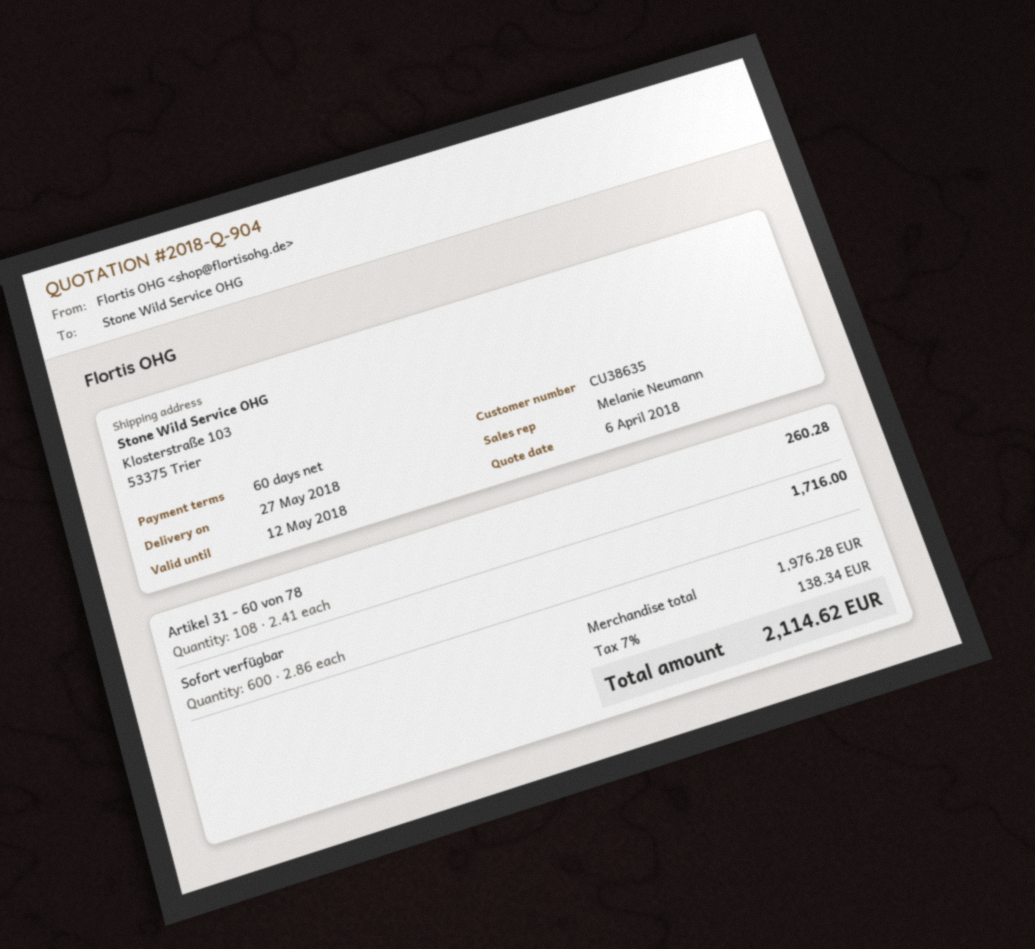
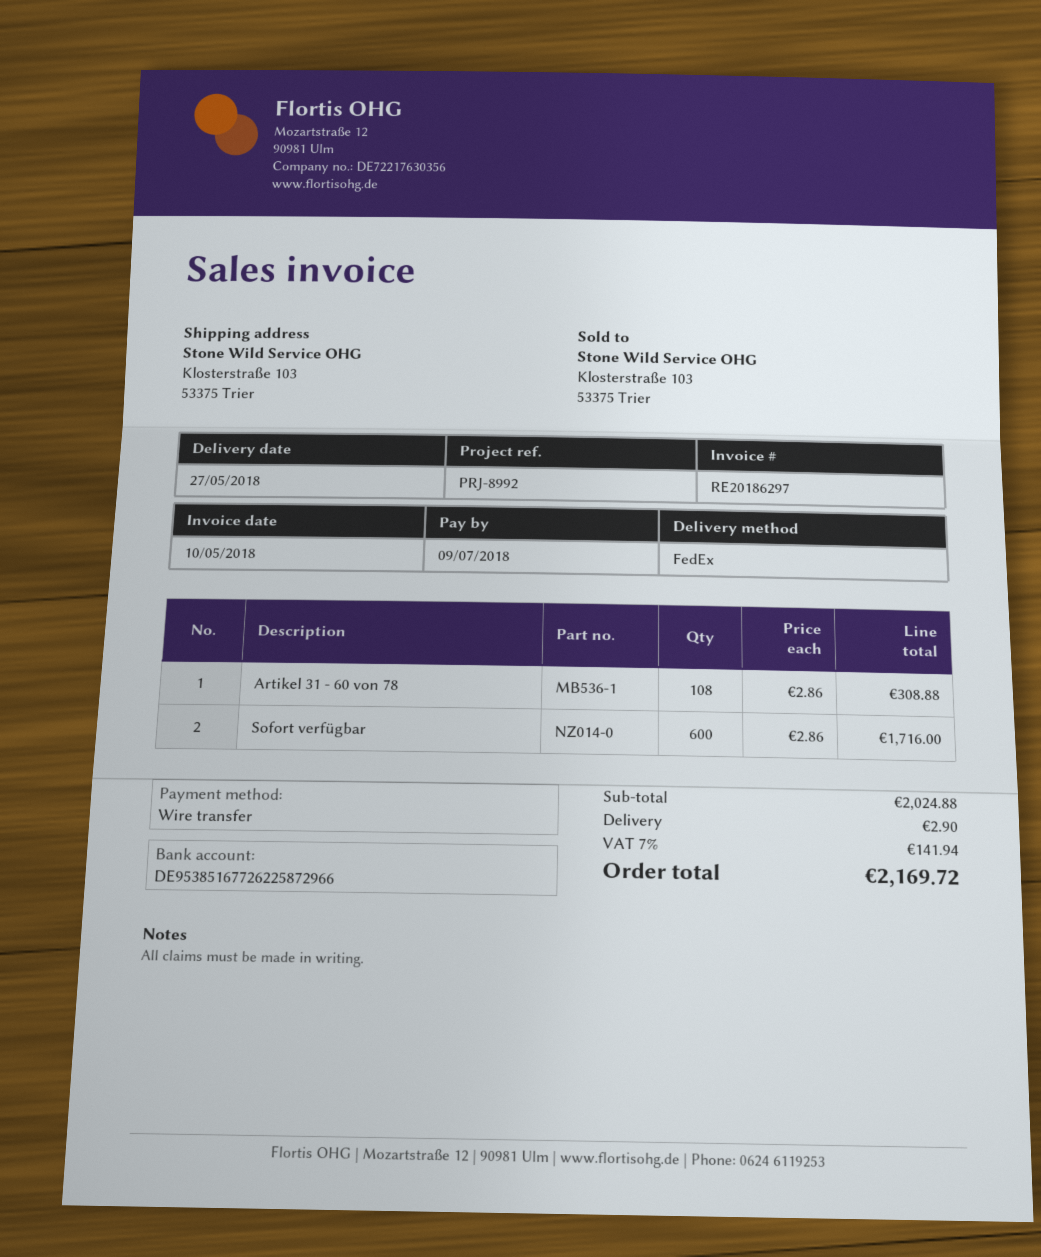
Artikel 31 - 60 von 78: 108 x 2.41 = 260.28 -> 108 x 2.86 = 308.88
subtotal: 1976.28 -> 2024.88
shipping: none -> 2.90
tax: 7% = 138.34 -> 7% = 141.94
total: 2114.62 -> 2169.72

